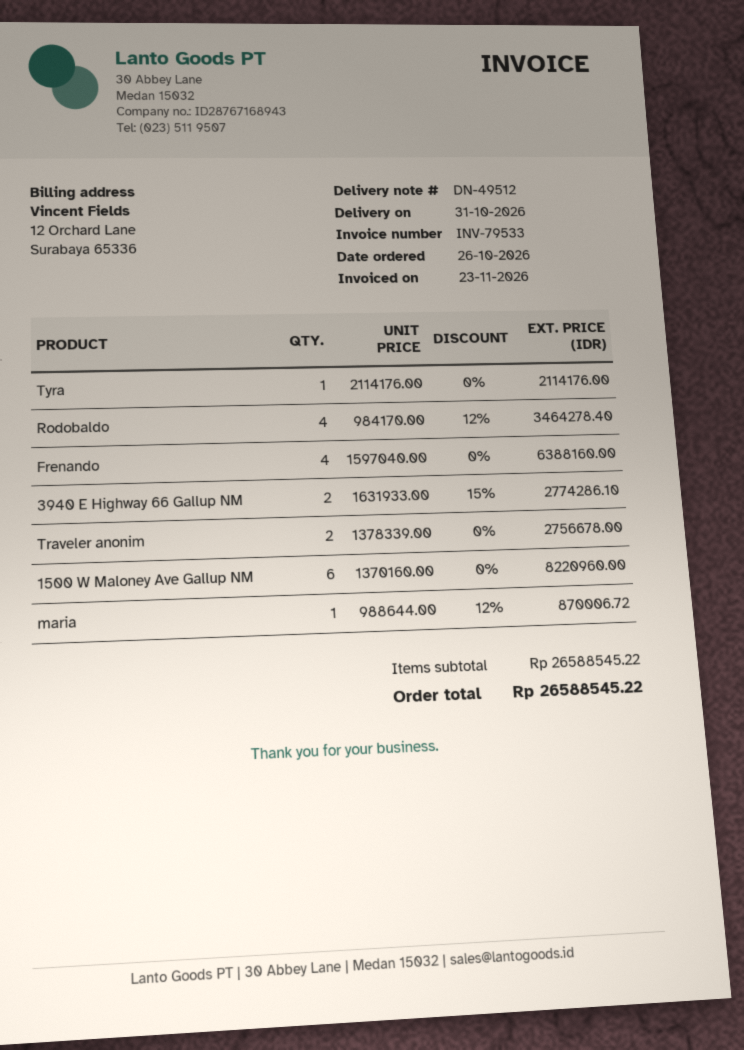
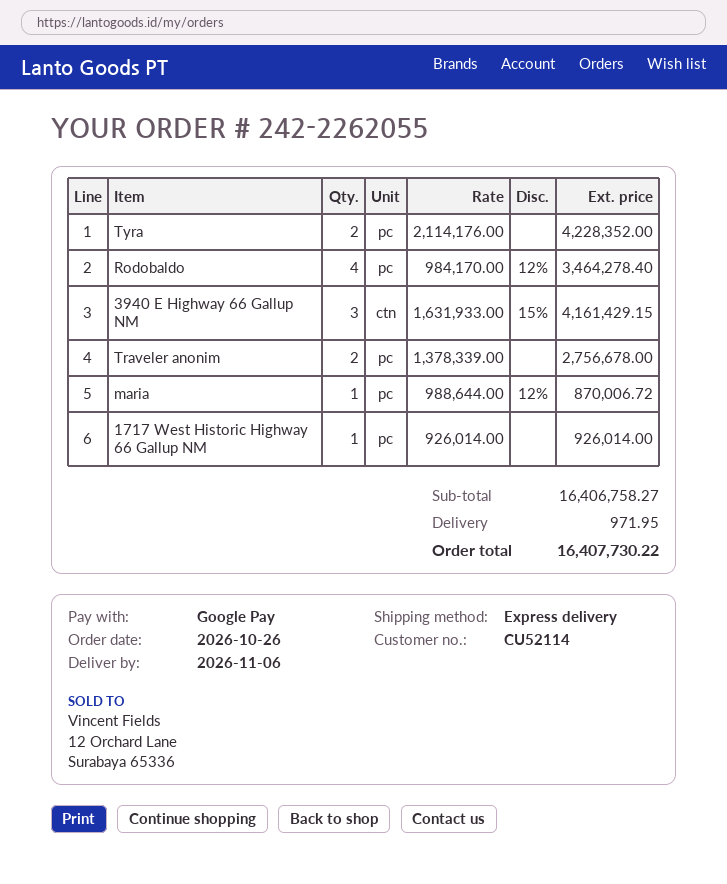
delivery date: 2026-10-31 -> 2026-11-06
Tyra: 1 x 2114176.00 = 2114176.00 -> 2 x 2114176.00 = 4228352.00
Frenando: 4 x 1597040.00 = 6388160.00 -> none
3940 E Highway 66 Gallup NM: 2 x 1631933.00 - 15% = 2774286.10 -> 3 x 1631933.00 - 15% = 4161429.15
1500 W Maloney Ave Gallup NM: 6 x 1370160.00 = 8220960.00 -> none
1717 West Historic Highway 66 Gallup NM: none -> 1 x 926014.00 = 926014.00
subtotal: 26588545.22 -> 16406758.27
shipping: none -> 971.95
total: 26588545.22 -> 16407730.22

